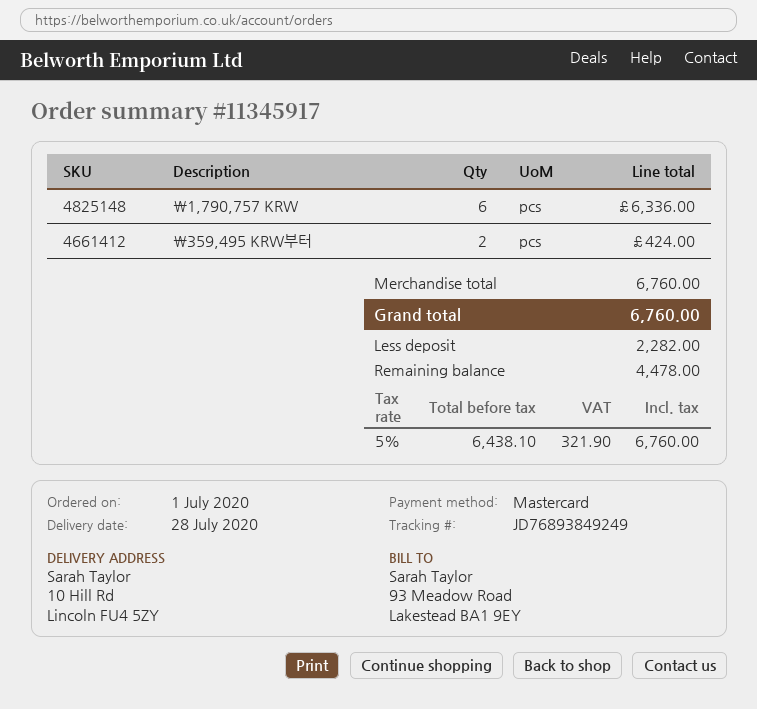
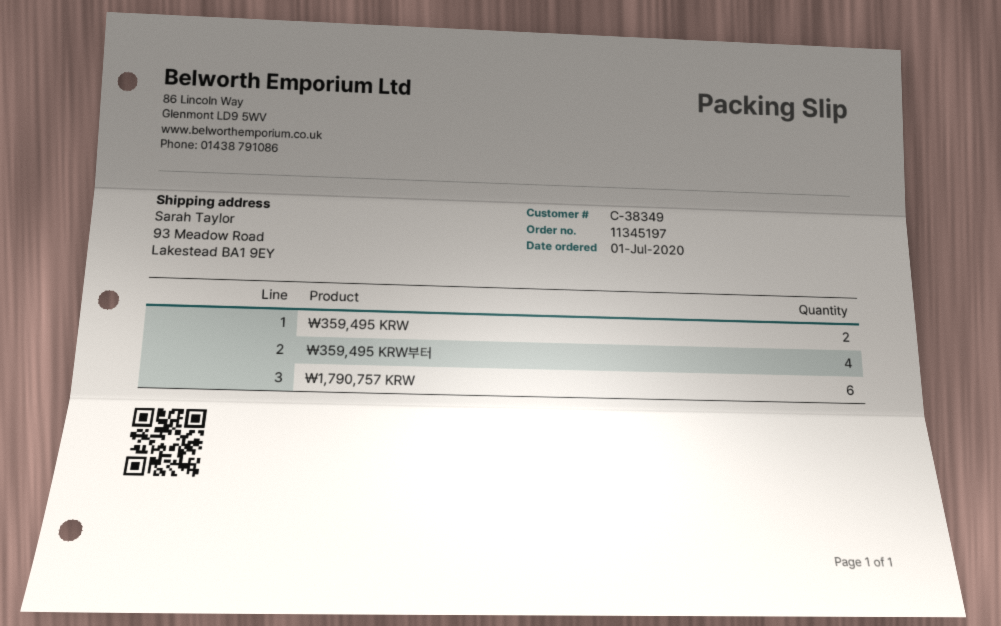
order number: 11345917 -> 11345197
ship to: 10 Hill Rd, Lincoln FU4 5ZY -> 93 Meadow Road, Lakestead BA1 9EY
₩359,495 KRW부터: 2 -> 4
₩359,495 KRW: none -> 2

